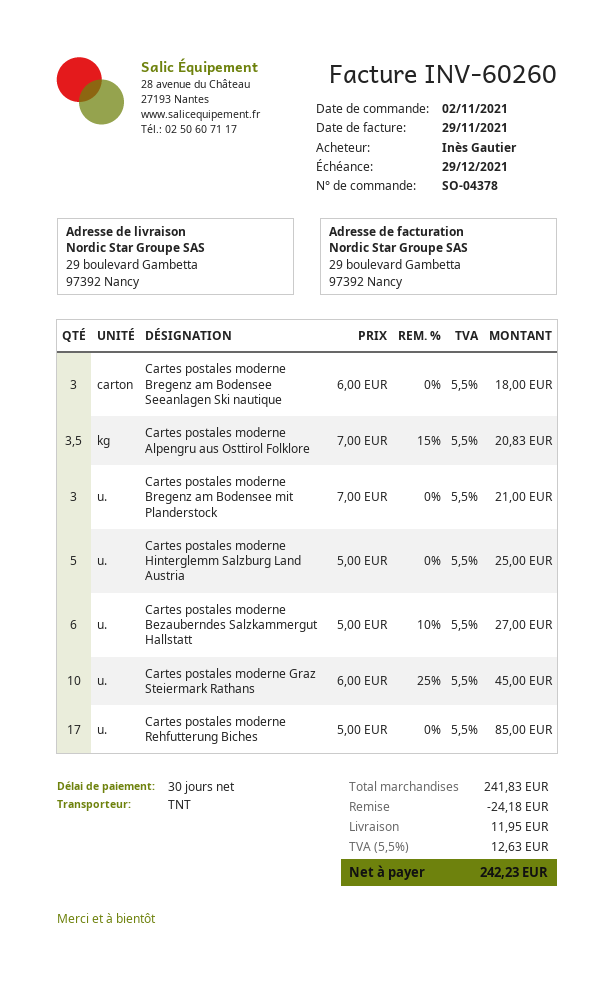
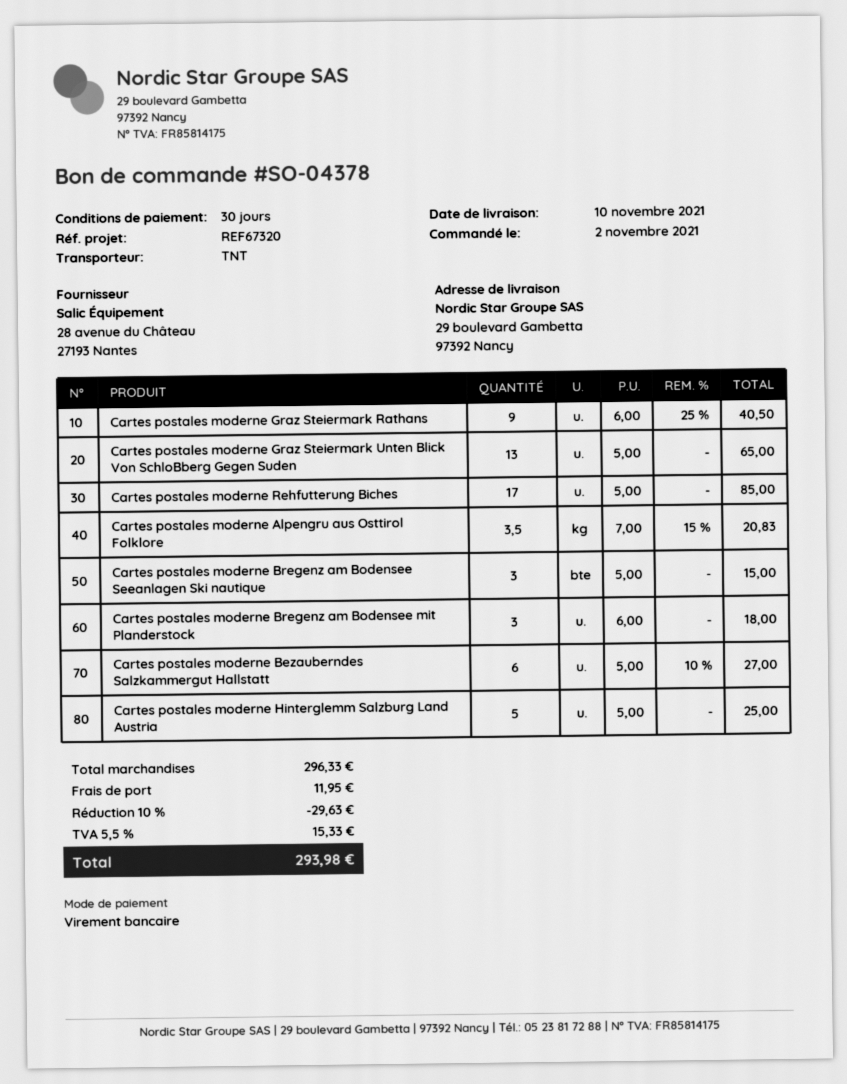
Cartes postales moderne Bregenz am Bodensee Seeanlagen Ski nautique: 3 x 6.00 = 18.00 -> 3 x 5.00 = 15.00
Cartes postales moderne Bregenz am Bodensee mit Planderstock: 3 x 7.00 = 21.00 -> 3 x 6.00 = 18.00
Cartes postales moderne Graz Steiermark Rathans: 10 x 6.00 - 25% = 45.00 -> 9 x 6.00 - 25% = 40.50
Cartes postales moderne Graz Steiermark Unten Blick Von SchloBberg Gegen Suden: none -> 13 x 5.00 = 65.00
subtotal: 241.83 -> 296.33
discount: 24.18 -> 29.63
tax: 5.5% = 12.63 -> 5.5% = 15.33
total: 242.23 -> 293.98

